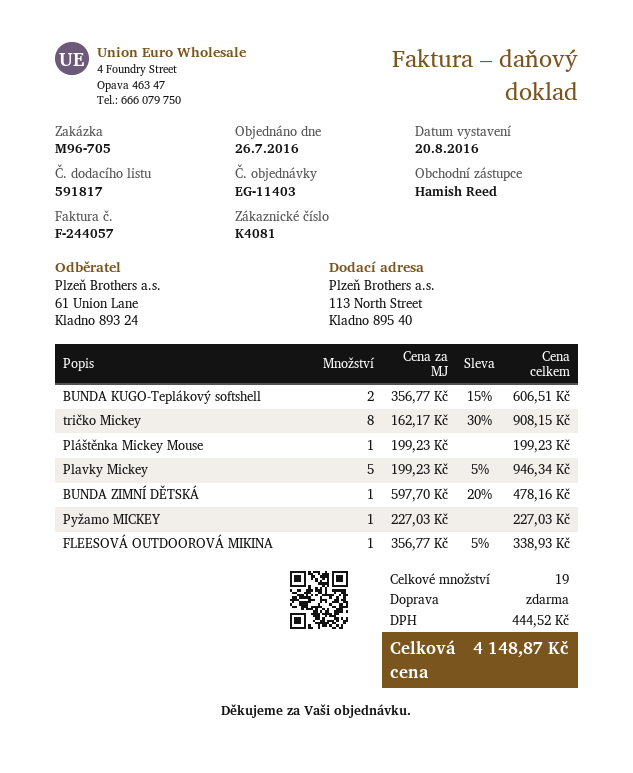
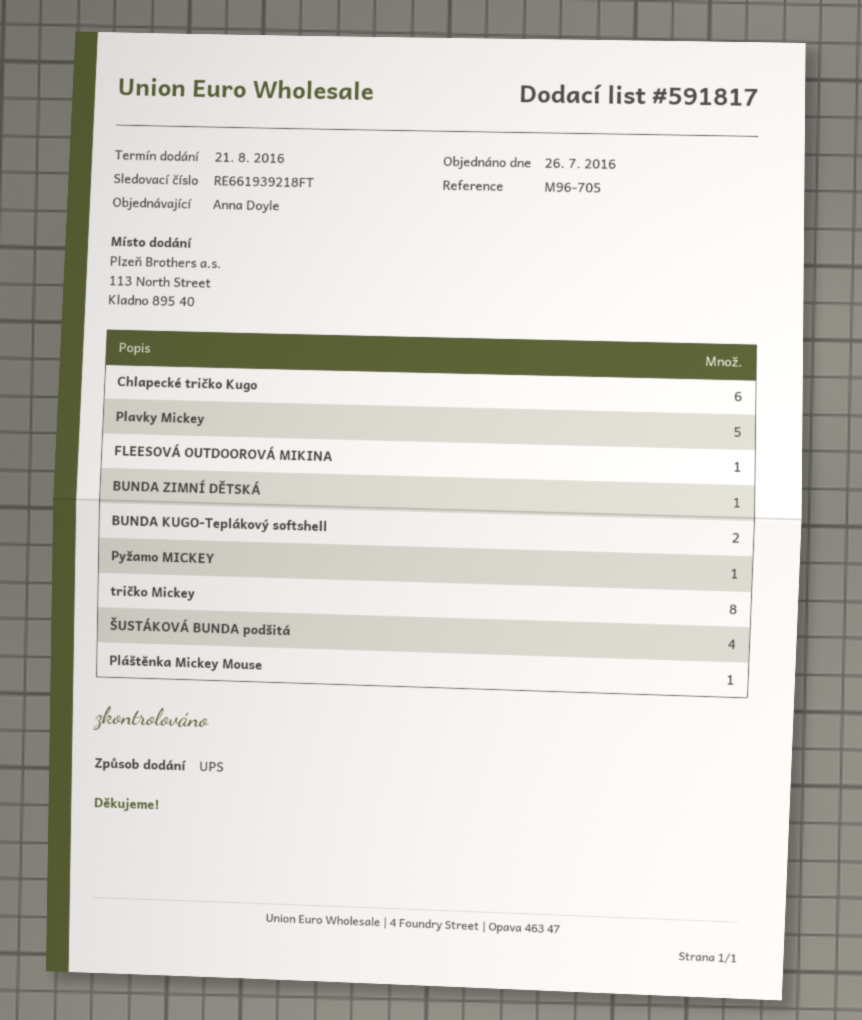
Chlapecké tričko Kugo: none -> 6
ŠUSTÁKOVÁ BUNDA podšitá: none -> 4

